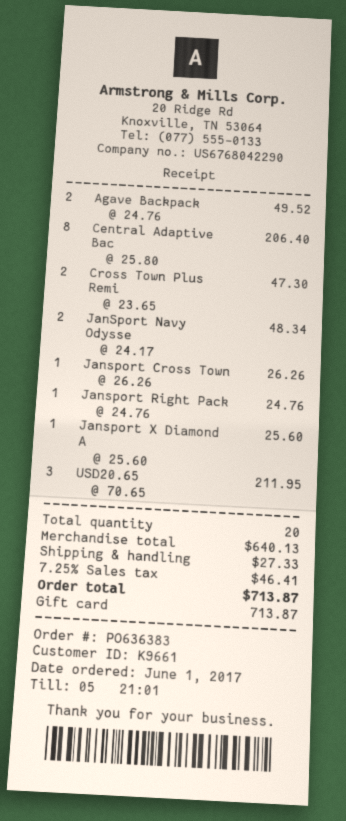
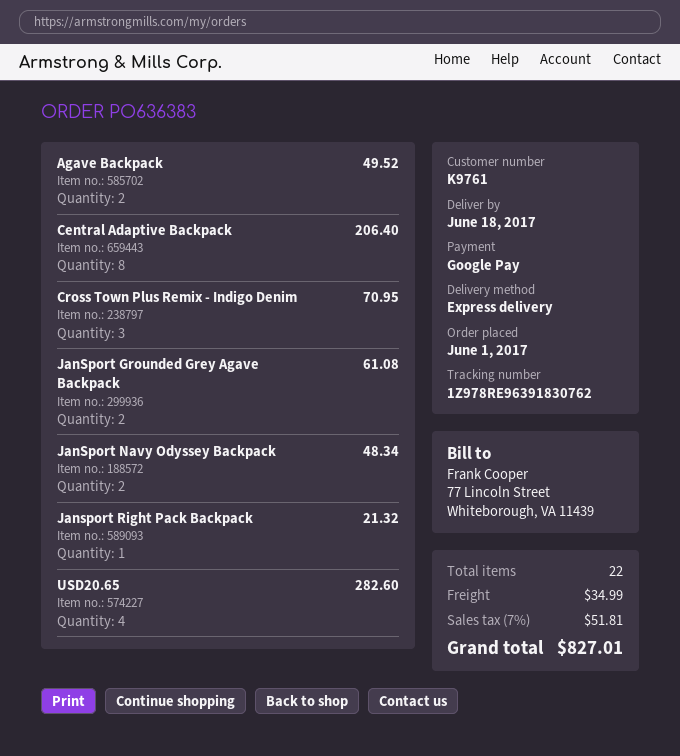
customer number: K9661 -> K9761
payment method: gift card -> Google Pay
Cross Town Plus Remi: 2 for 47.30 -> 3 for 70.95
Jansport Cross Town: 1 for 26.26 -> none
Jansport Right Pack: 1 for 24.76 -> 1 for 21.32
Jansport X Diamond A: 1 for 25.60 -> none
USD20.65: 3 for 211.95 -> 4 for 282.60
JanSport Grounded Grey Agave Backpack: none -> 2 for 61.08
total quantity: 20 -> 22
shipping: 27.33 -> 34.99
tax: 7.25% = 46.41 -> 7% = 51.81
total: 713.87 -> 827.01

